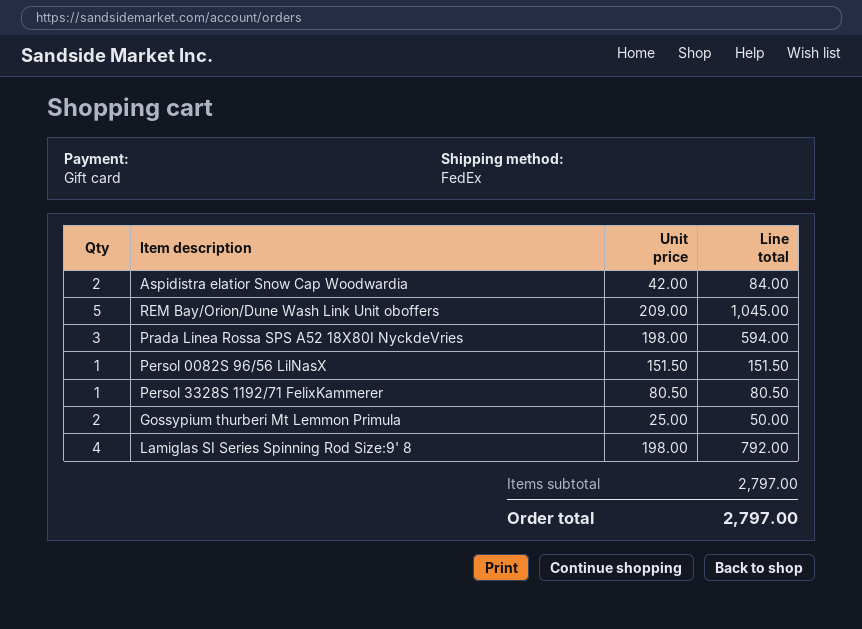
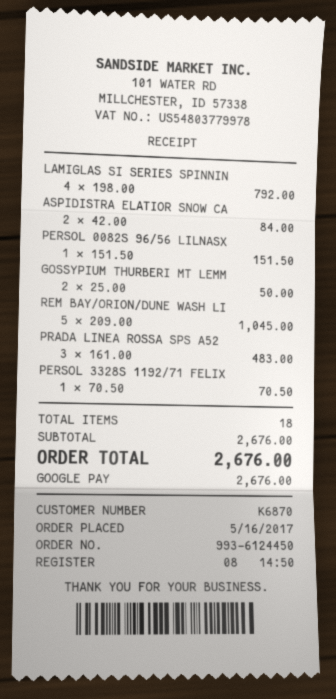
payment method: gift card -> Google Pay
Prada Linea Rossa SPS A52 18X80I NyckdeVries: 3 x 198.00 = 594.00 -> 3 x 161.00 = 483.00
Persol 3328S 1192/71 FelixKammerer: 1 x 80.50 = 80.50 -> 1 x 70.50 = 70.50
subtotal: 2797.00 -> 2676.00
total: 2797.00 -> 2676.00

